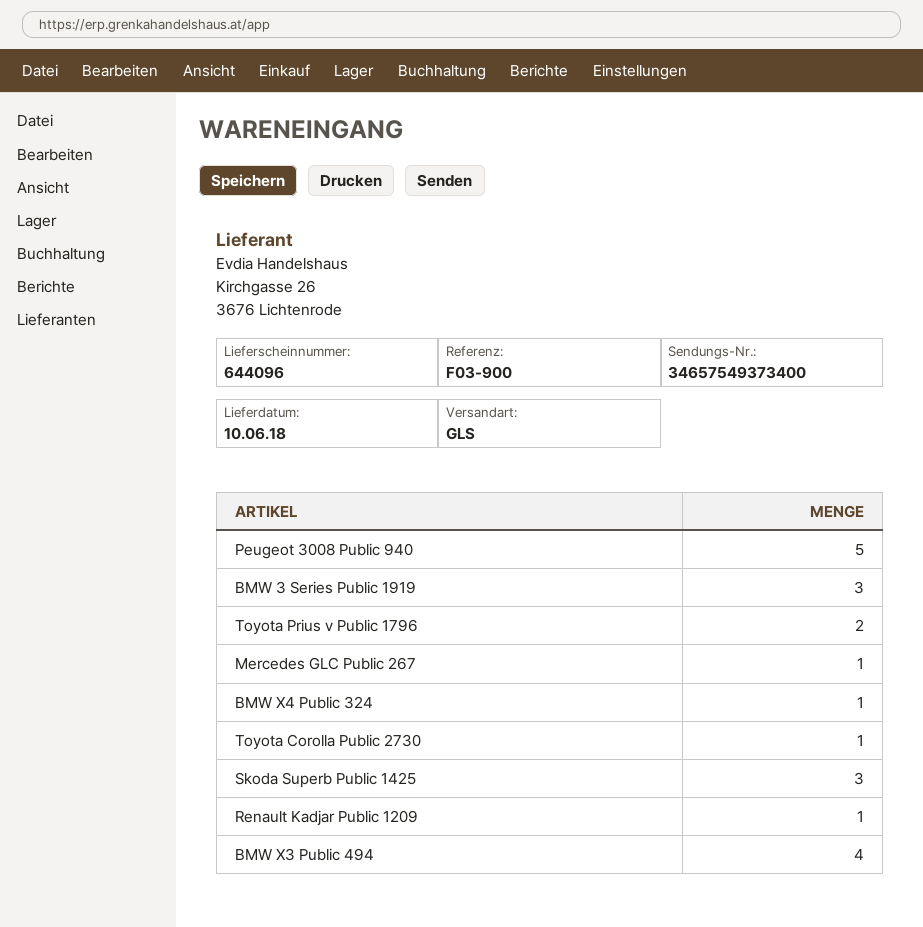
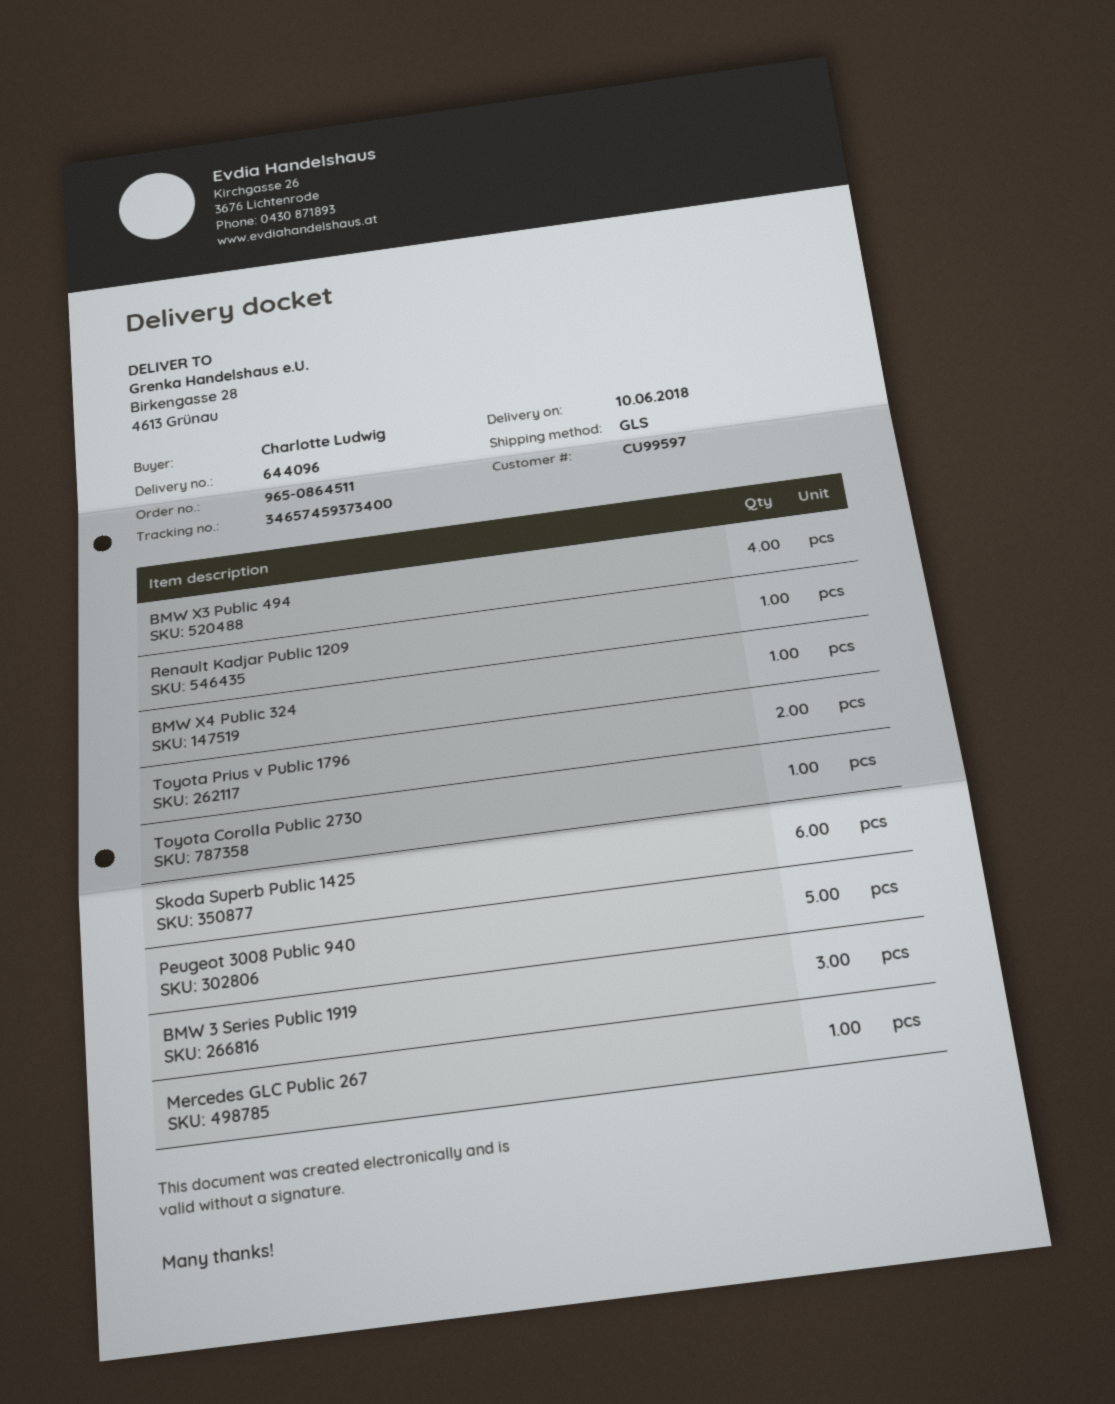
tracking number: 34657549373400 -> 34657459373400
Skoda Superb Public 1425: 3 -> 6

